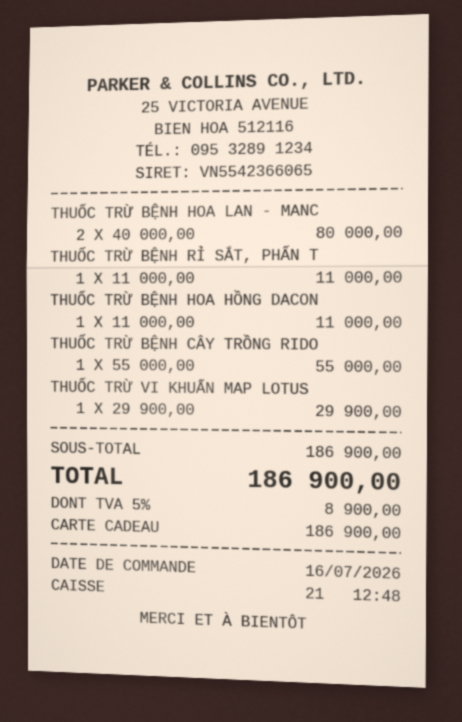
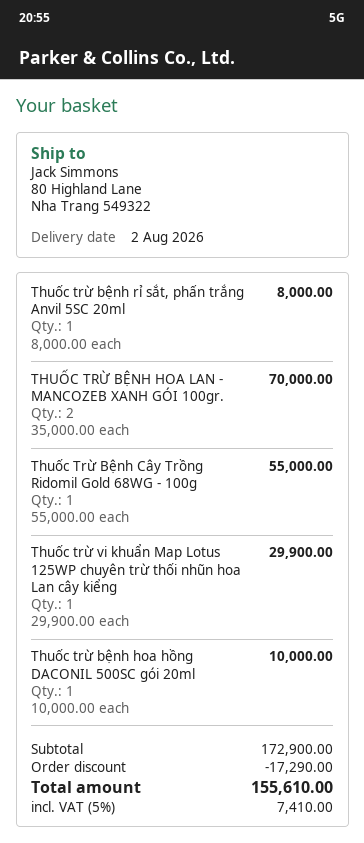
THUỐC TRỪ BỆNH HOA LAN - MANC: 2 x 40000.00 = 80000.00 -> 2 x 35000.00 = 70000.00
THUỐC TRỪ BỆNH RỈ SẮT, PHẤN T: 1 x 11000.00 = 11000.00 -> 1 x 8000.00 = 8000.00
THUỐC TRỪ BỆNH HOA HỒNG DACON: 1 x 11000.00 = 11000.00 -> 1 x 10000.00 = 10000.00
subtotal: 186900.00 -> 172900.00
discount: none -> 17290.00
tax: 5% = 8900.00 -> 5% = 7410.00
total: 186900.00 -> 155610.00

